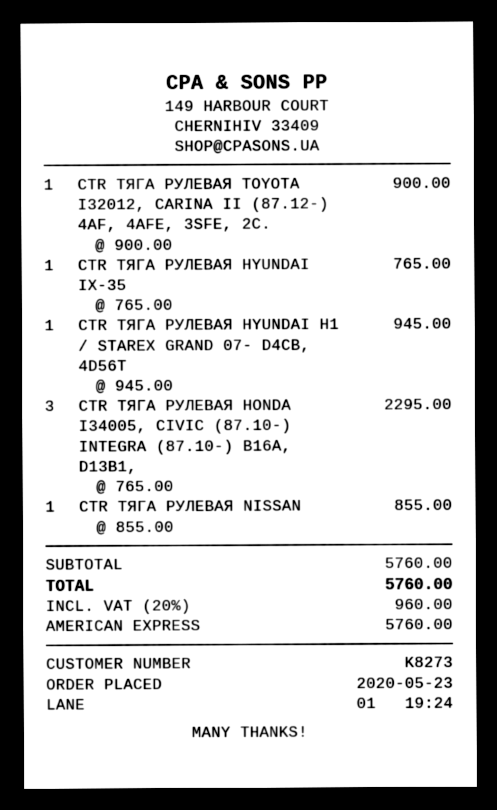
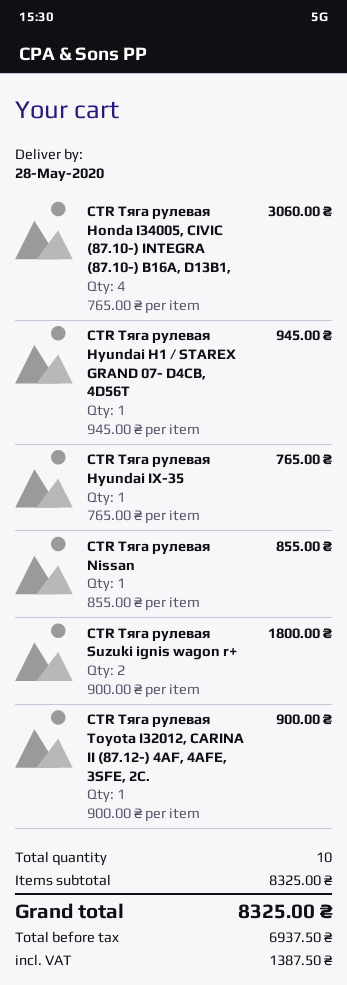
CTR ТЯГА РУЛЕВАЯ HONDA I34005, CIVIC (87.10-) INTEGRA (87.10-) B16A, D13B1,: 3 x 765.00 = 2295.00 -> 4 x 765.00 = 3060.00
CTR Тяга рулевая Suzuki ignis wagon r+: none -> 2 x 900.00 = 1800.00
subtotal: 5760.00 -> 8325.00
tax: 960.00 -> 1387.50
total: 5760.00 -> 8325.00

